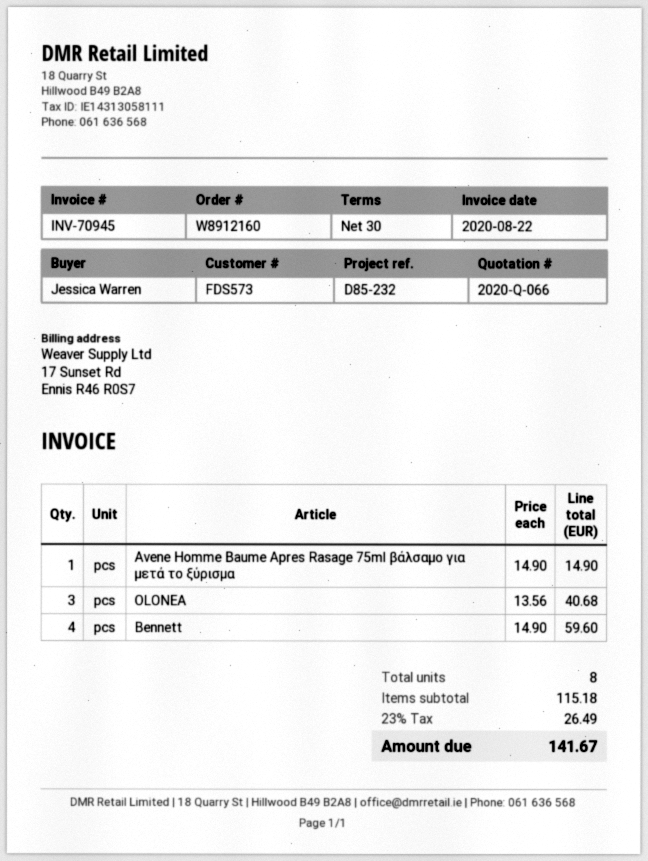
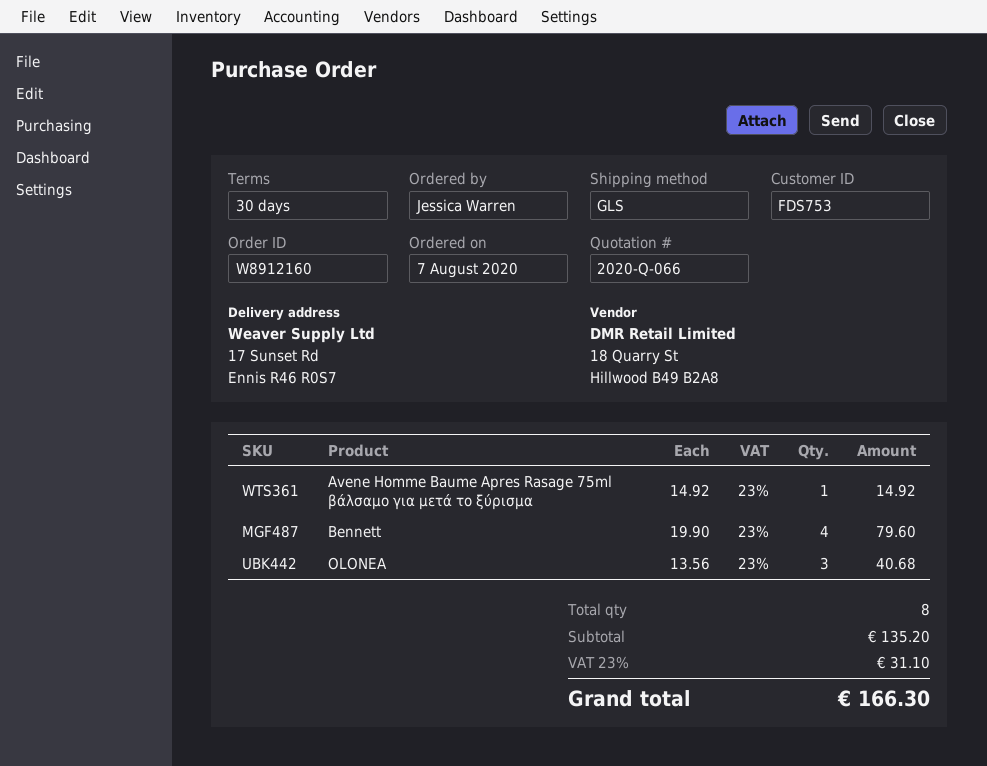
customer number: FDS573 -> FDS753
Avene Homme Baume Apres Rasage 75ml βάλσαμο για μετά το ξύρισμα: 1 x 14.90 = 14.90 -> 1 x 14.92 = 14.92
Bennett: 4 x 14.90 = 59.60 -> 4 x 19.90 = 79.60
subtotal: 115.18 -> 135.20
tax: 23% = 26.49 -> 23% = 31.10
total: 141.67 -> 166.30

